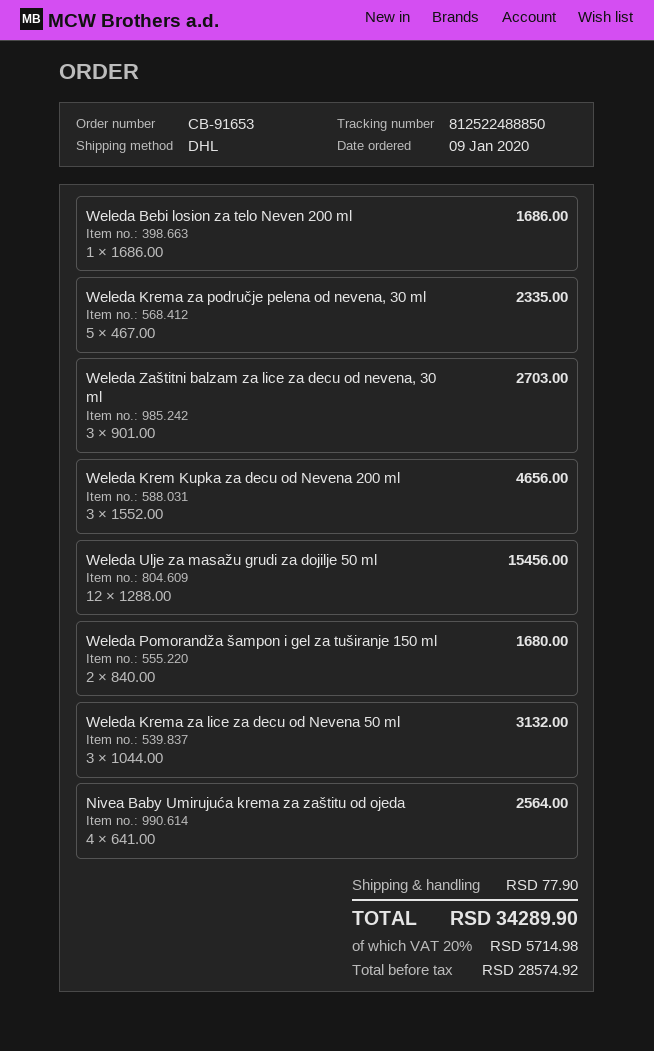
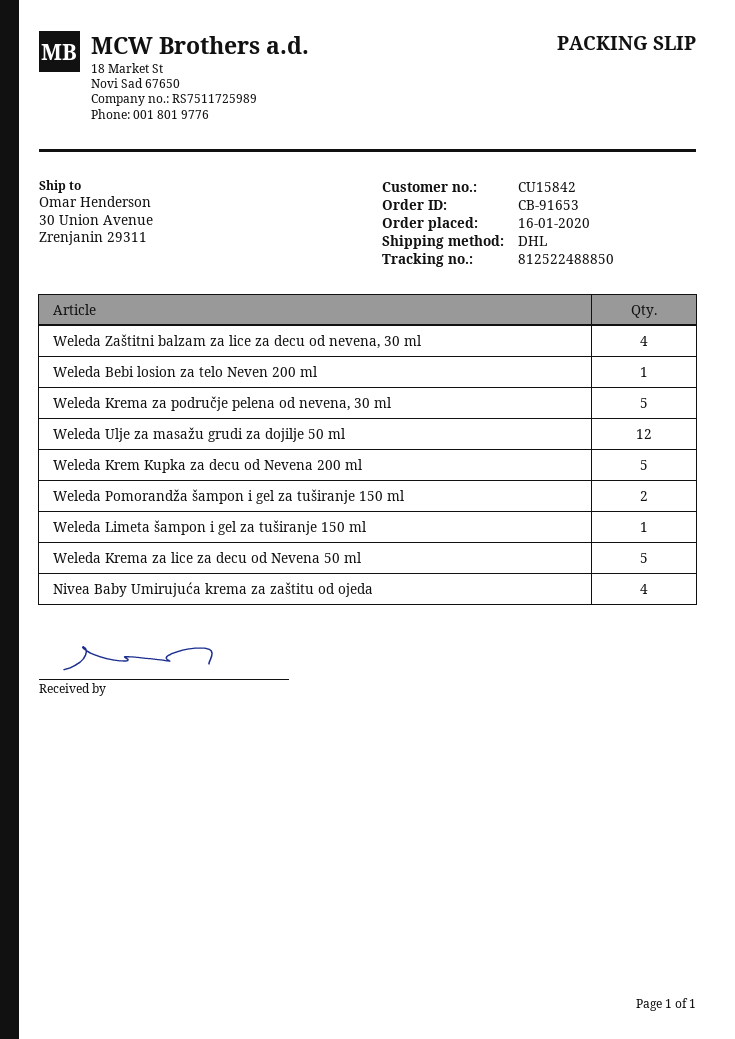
order date: 2020-01-09 -> 2020-01-16
Weleda Zaštitni balzam za lice za decu od nevena, 30 ml: 3 -> 4
Weleda Krem Kupka za decu od Nevena 200 ml: 3 -> 5
Weleda Krema za lice za decu od Nevena 50 ml: 3 -> 5
Weleda Limeta šampon i gel za tuširanje 150 ml: none -> 1

